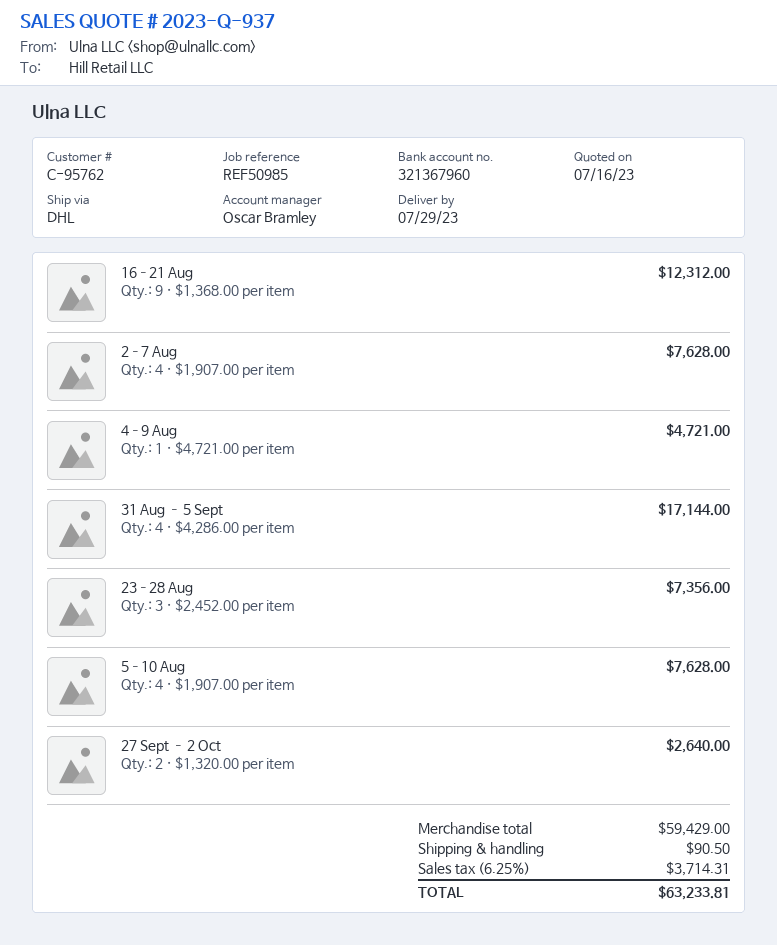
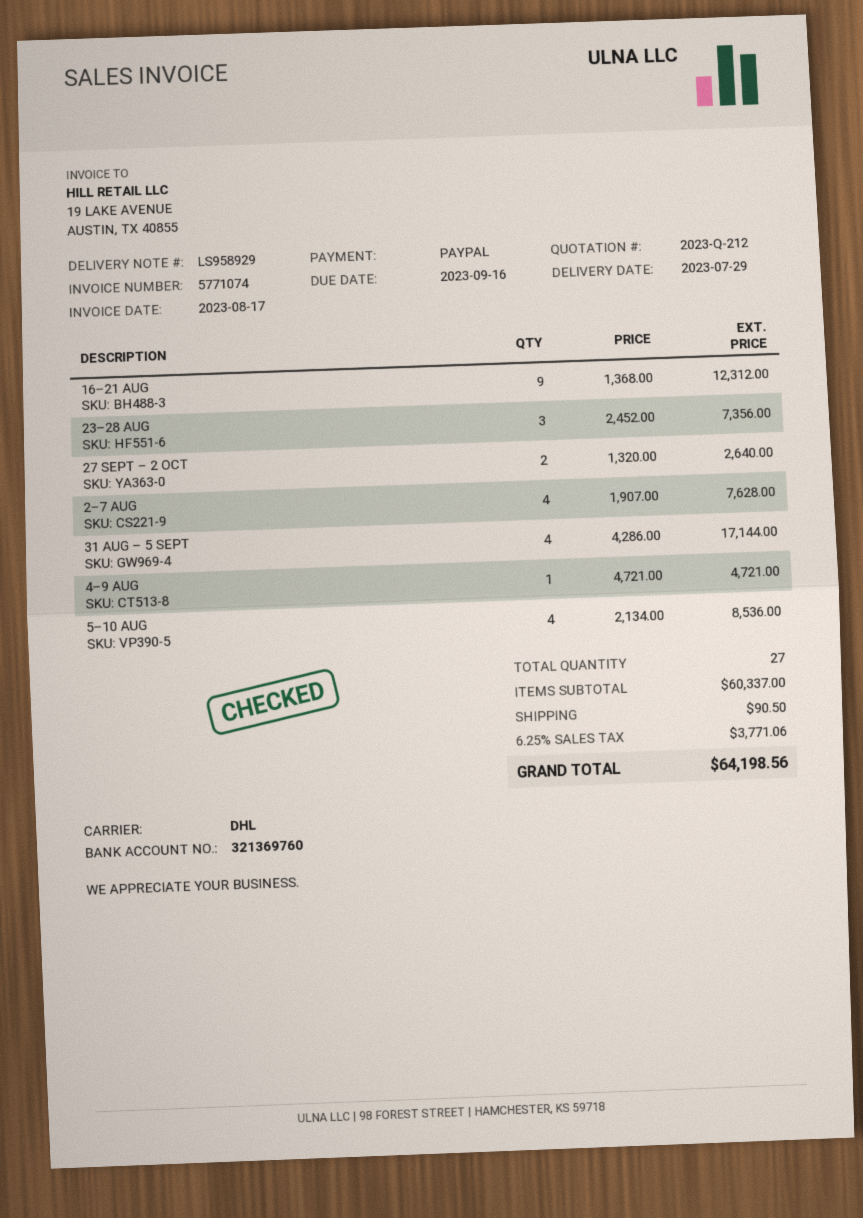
quote number: 2023-Q-937 -> 2023-Q-212
bank account: 321367960 -> 321369760
5–10 Aug: 4 x 1907.00 = 7628.00 -> 4 x 2134.00 = 8536.00
subtotal: 59429.00 -> 60337.00
tax: 6.25% = 3714.31 -> 6.25% = 3771.06
total: 63233.81 -> 64198.56

